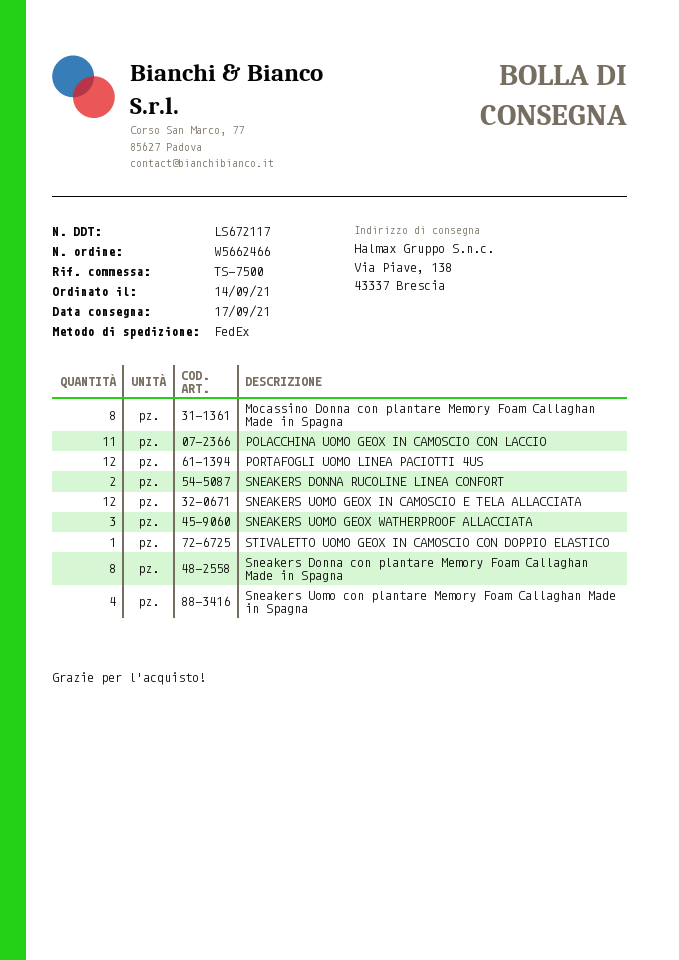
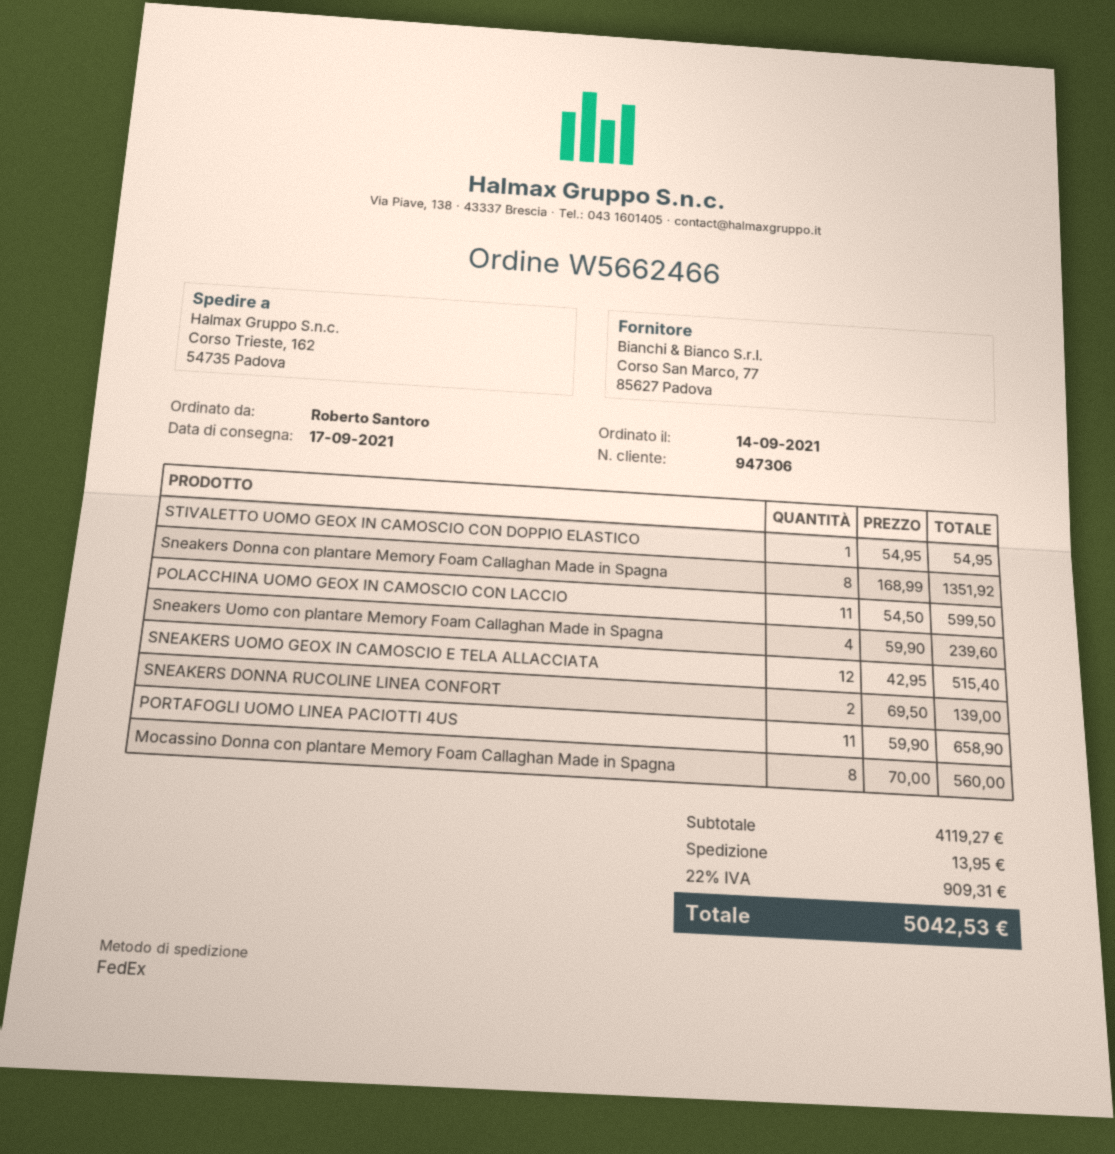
ship to: Via Piave, 138, 43337 Brescia -> Corso Trieste, 162, 54735 Padova
PORTAFOGLI UOMO LINEA PACIOTTI 4US: 12 -> 11
SNEAKERS UOMO GEOX WATHERPROOF ALLACCIATA: 3 -> none

